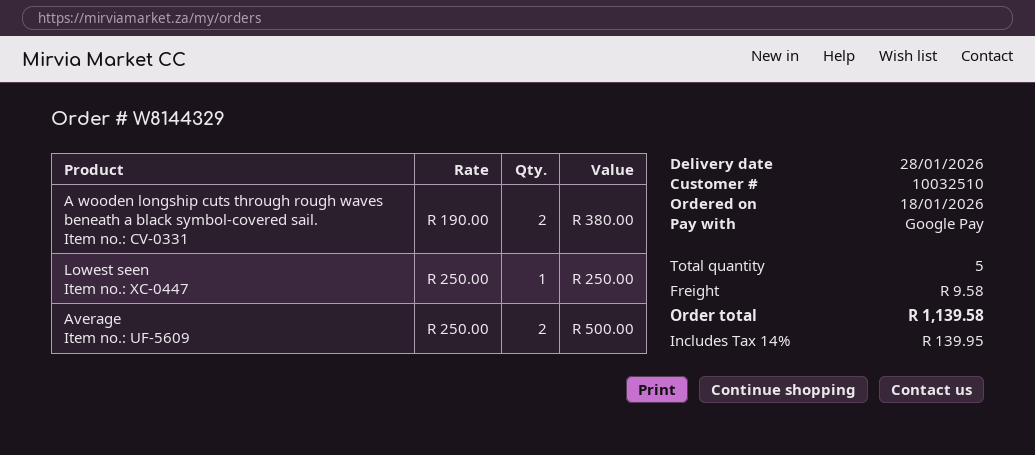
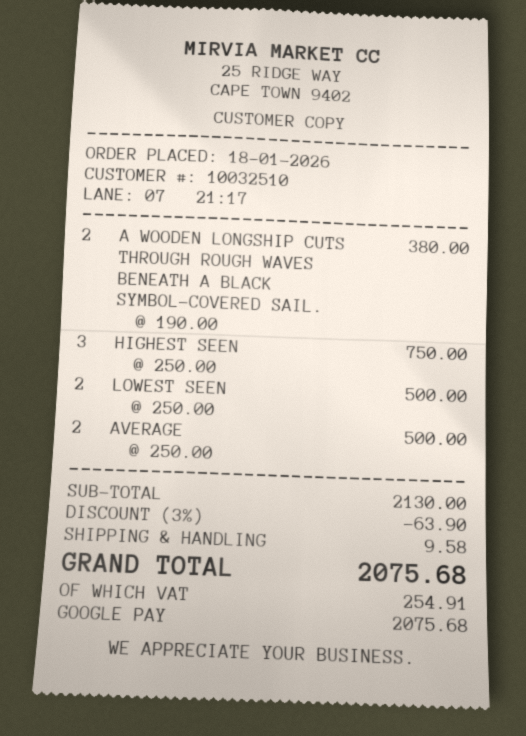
Lowest seen: 1 x 250.00 = 250.00 -> 2 x 250.00 = 500.00
HIGHEST SEEN: none -> 3 x 250.00 = 750.00
discount: none -> 3% = 63.90
tax: 139.95 -> 254.91
total: 1139.58 -> 2075.68

